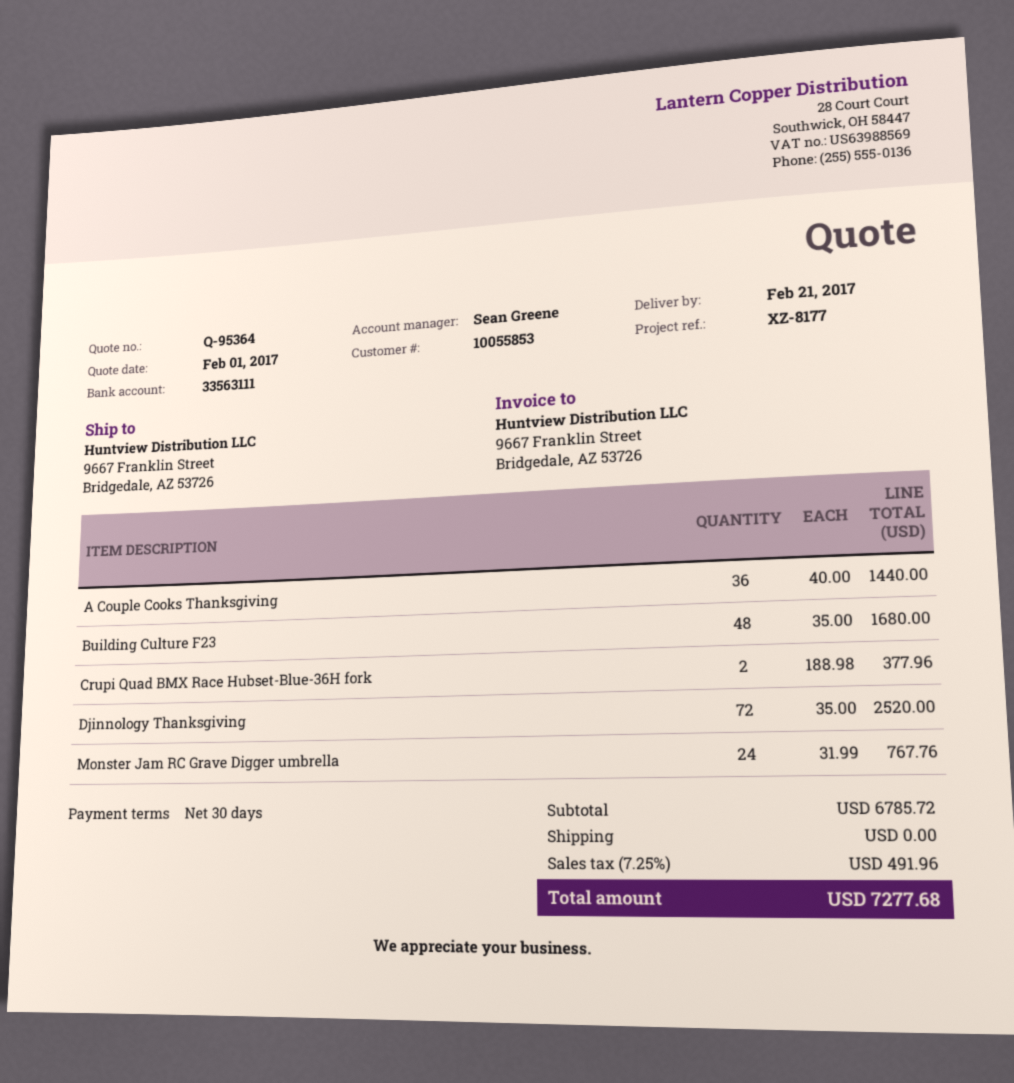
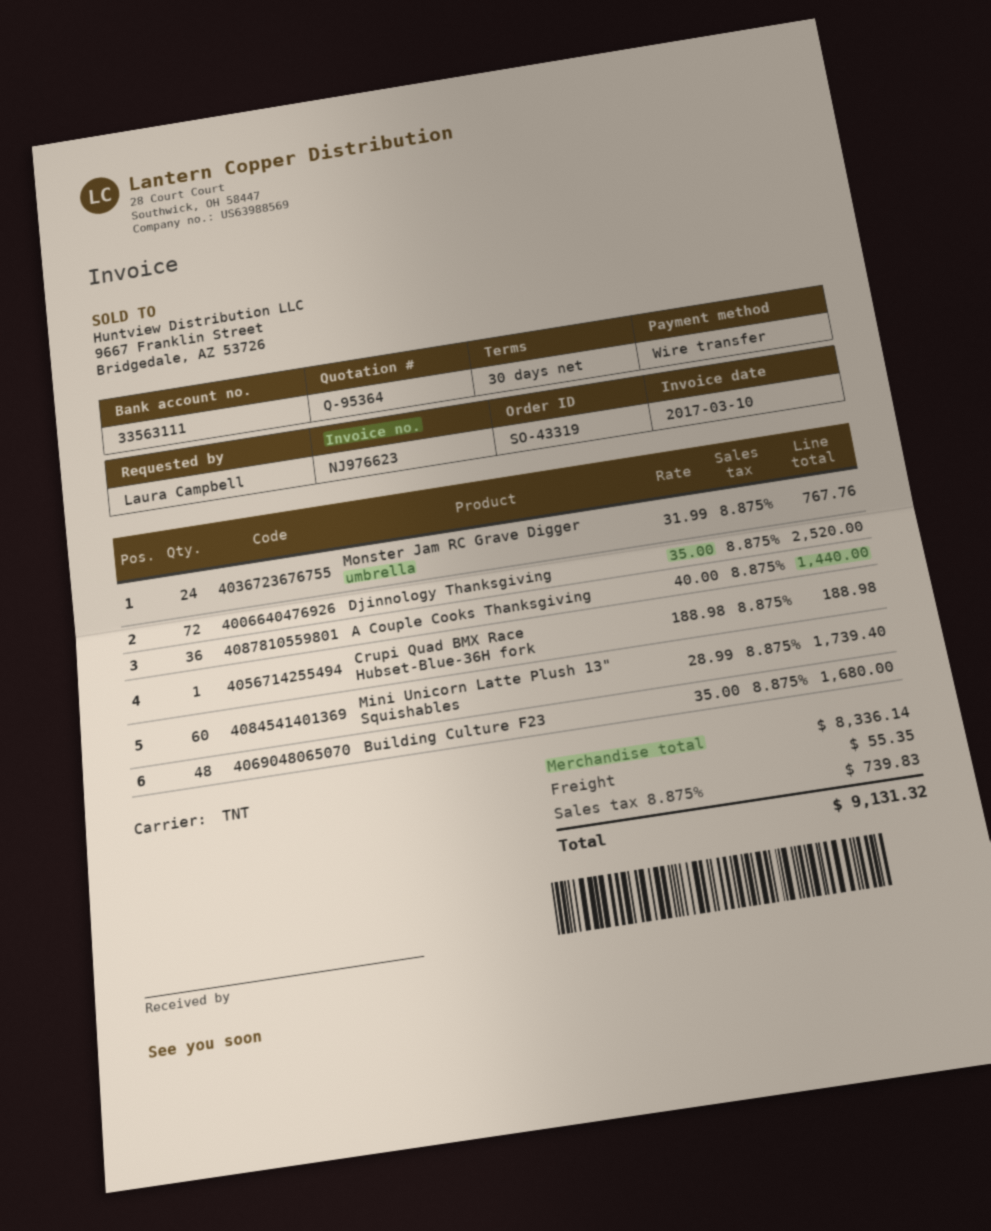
Crupi Quad BMX Race Hubset-Blue-36H fork: 2 x 188.98 = 377.96 -> 1 x 188.98 = 188.98
Mini Unicorn Latte Plush 13" Squishables: none -> 60 x 28.99 = 1739.40
subtotal: 6785.72 -> 8336.14
shipping: 0.00 -> 55.35
tax: 7.25% = 491.96 -> 8.875% = 739.83
total: 7277.68 -> 9131.32

